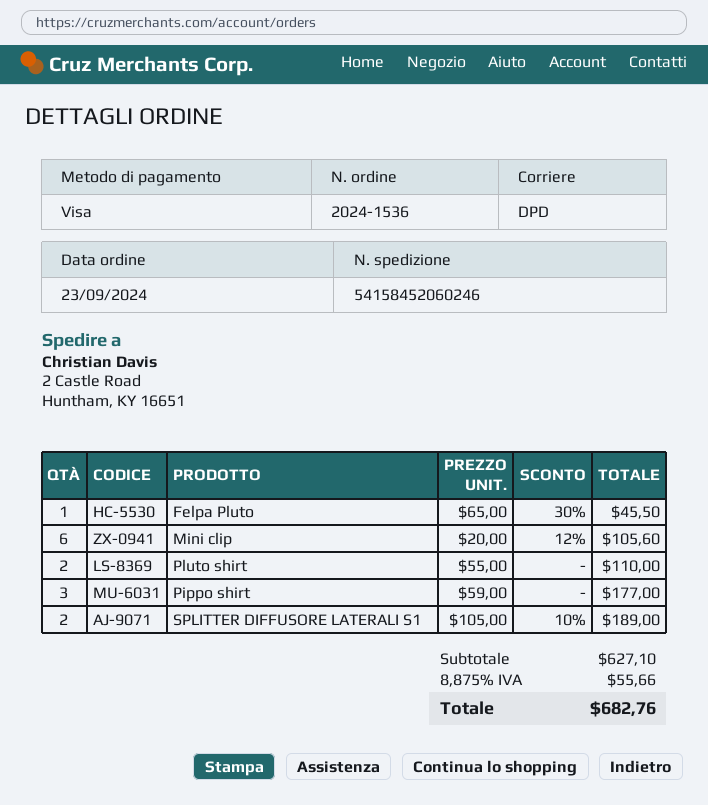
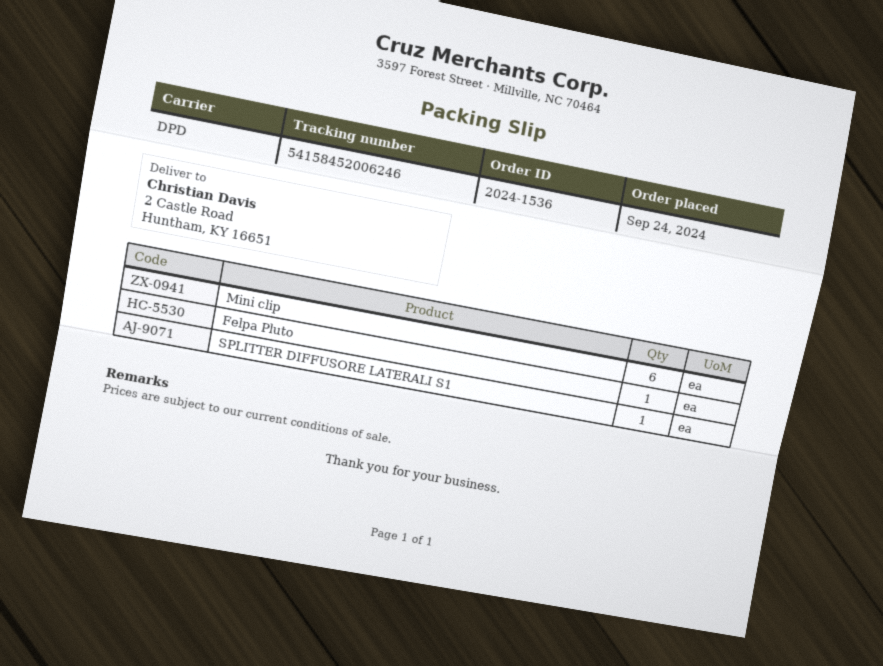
order date: 2024-09-23 -> 2024-09-24
tracking number: 54158452060246 -> 54158452006246
Pluto shirt: 2 -> none
Pippo shirt: 3 -> none
SPLITTER DIFFUSORE LATERALI S1: 2 -> 1

